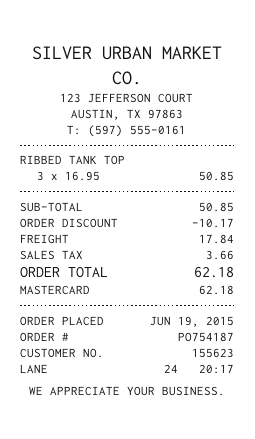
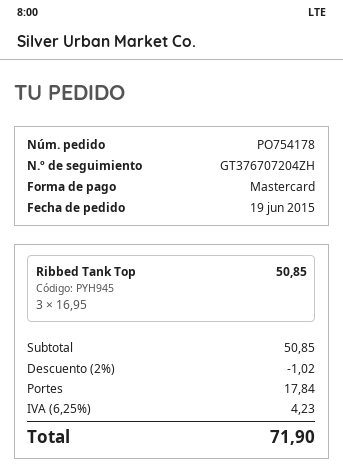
order number: PO754187 -> PO754178
discount: 10.17 -> 1.02
tax: 3.66 -> 4.23
total: 62.18 -> 71.90

